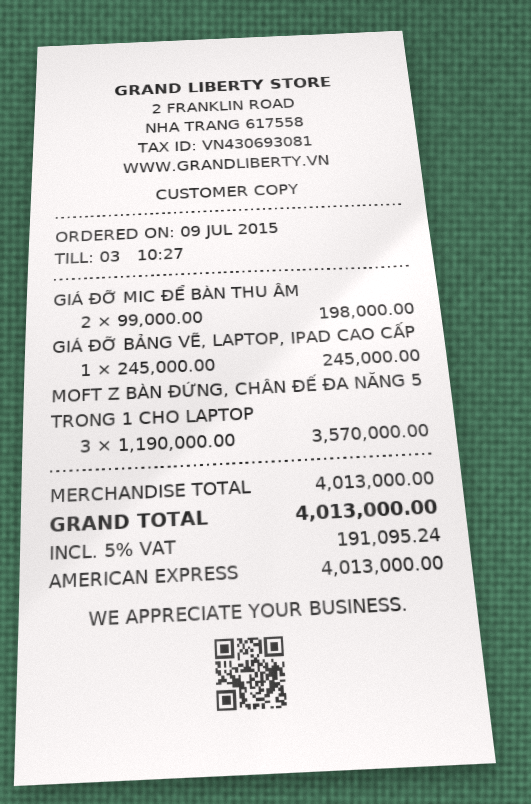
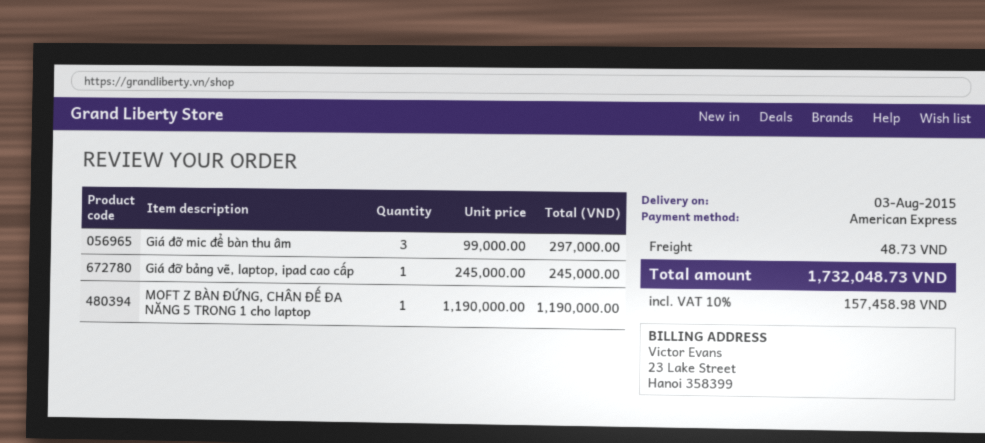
GIÁ ĐỠ MIC ĐỂ BÀN THU ÂM: 2 x 99000.00 = 198000.00 -> 3 x 99000.00 = 297000.00
MOFT Z BÀN ĐỨNG, CHÂN ĐẾ ĐA NĂNG 5 TRONG 1 CHO LAPTOP: 3 x 1190000.00 = 3570000.00 -> 1 x 1190000.00 = 1190000.00
shipping: none -> 48.73
tax: 5% = 191095.24 -> 10% = 157458.98
total: 4013000.00 -> 1732048.73

